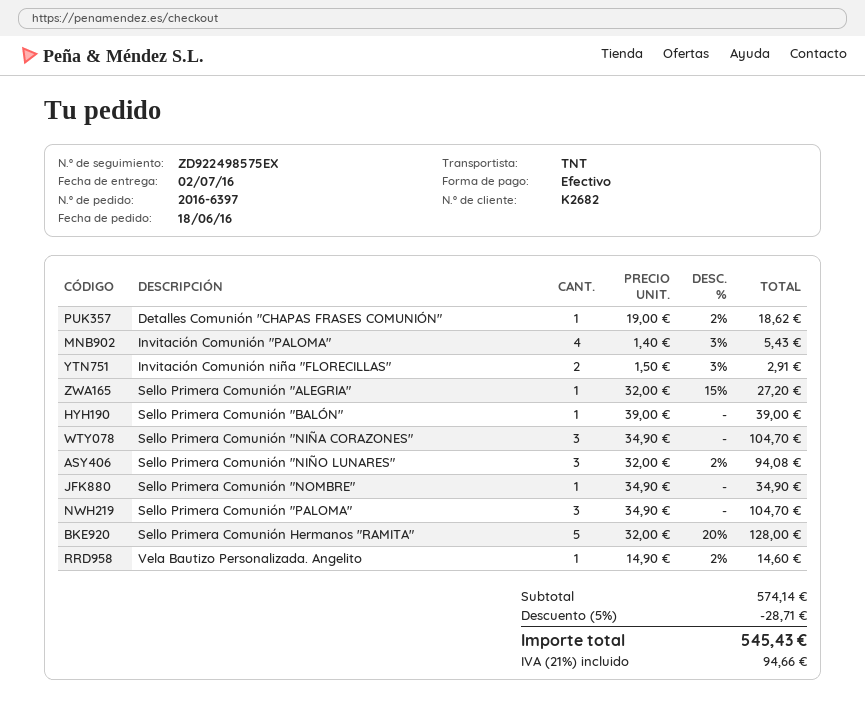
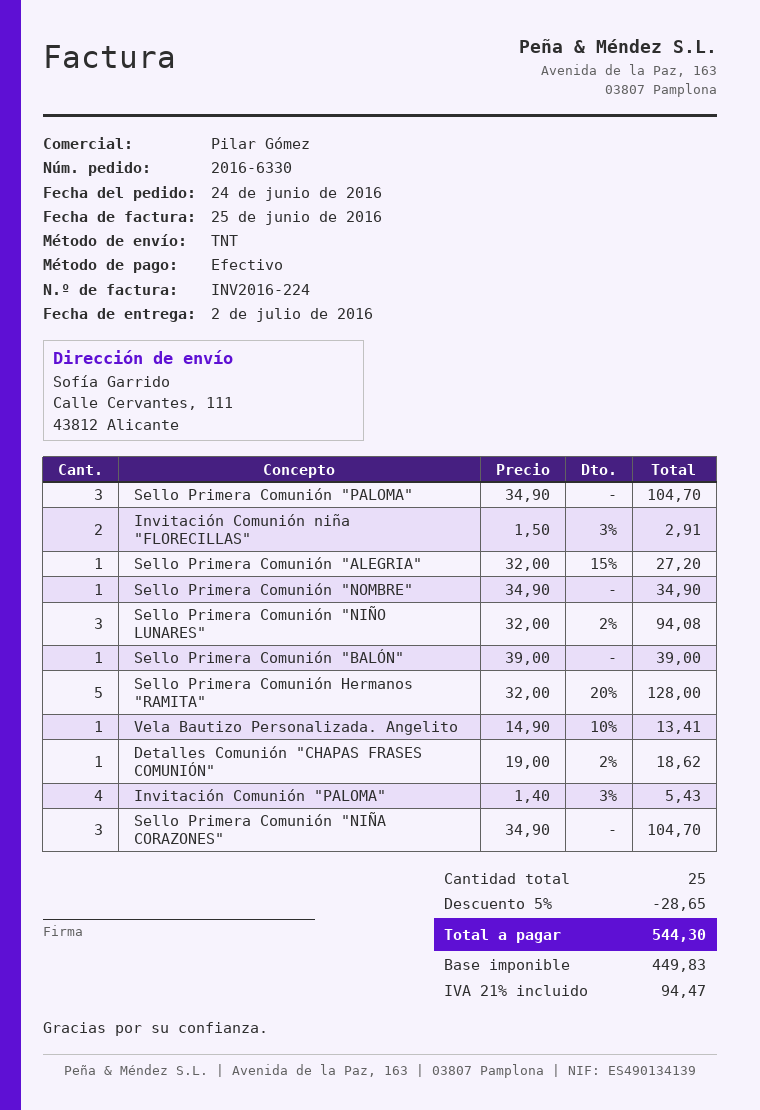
order number: 2016-6397 -> 2016-6330
order date: 2016-06-18 -> 2016-06-24
Vela Bautizo Personalizada. Angelito: 1 x 14.90 - 2% = 14.60 -> 1 x 14.90 - 10% = 13.41
discount: 5% = 28.71 -> 5% = 28.65
tax: 21% = 94.66 -> 21% = 94.47
total: 545.43 -> 544.30

